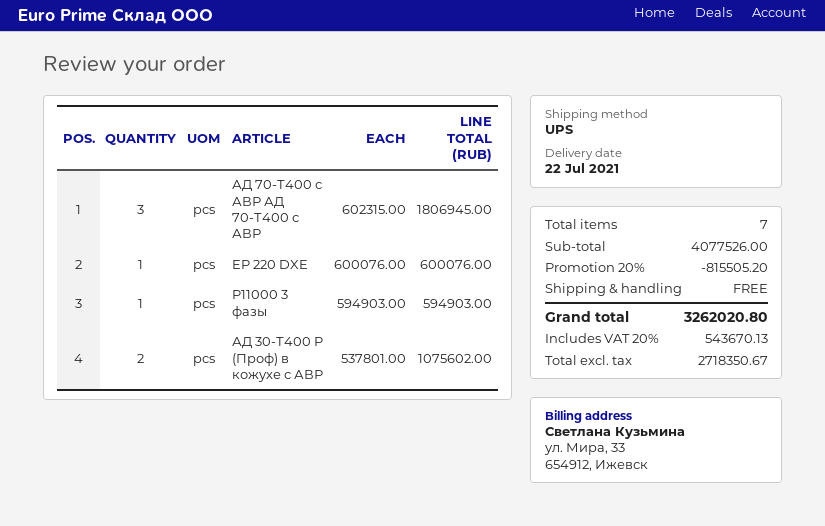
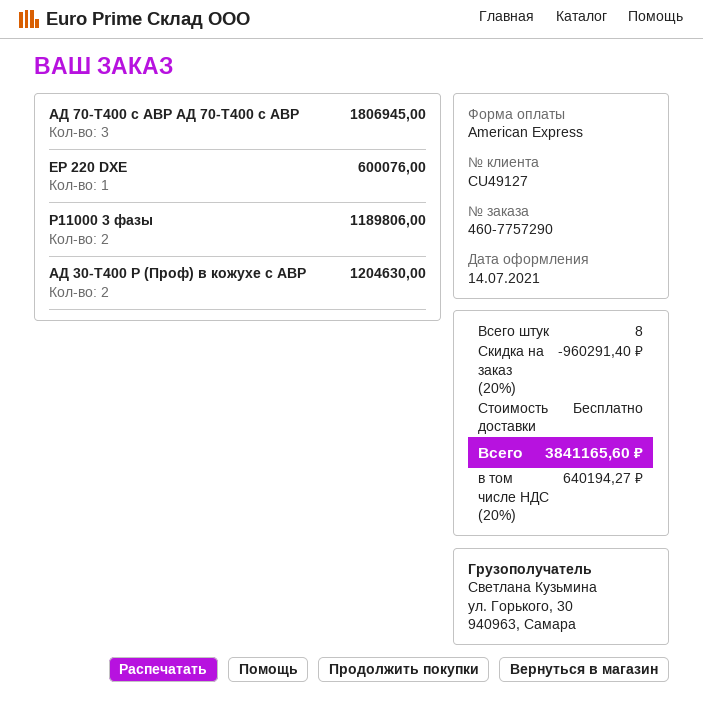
P11000 3 фазы: 1 for 594903.00 -> 2 for 1189806.00
АД 30-Т400 P (Проф) в кожухе с АВР: 2 for 1075602.00 -> 2 for 1204630.00
total quantity: 7 -> 8
discount: 20% = 815505.20 -> 20% = 960291.40
tax: 20% = 543670.13 -> 20% = 640194.27
total: 3262020.80 -> 3841165.60

